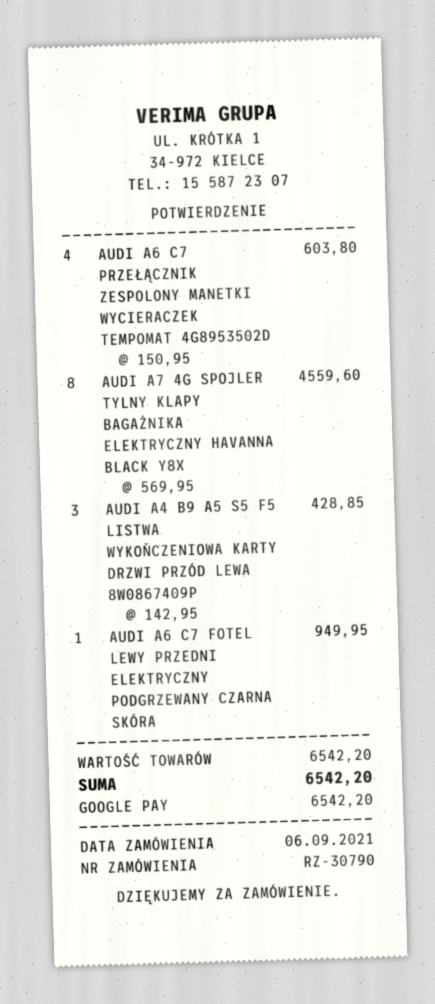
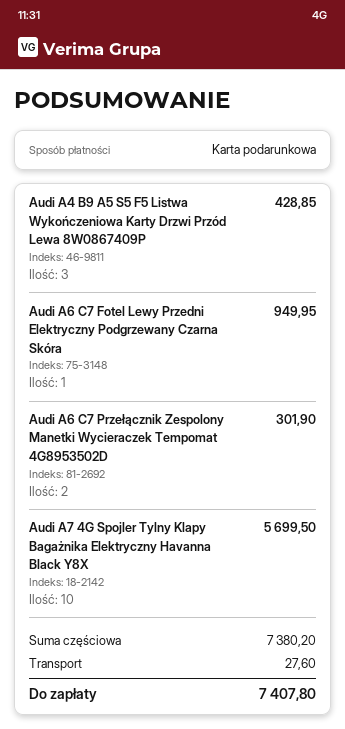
payment method: Google Pay -> gift card
AUDI A6 C7 PRZEŁĄCZNIK ZESPOLONY MANETKI WYCIERACZEK TEMPOMAT 4G8953502D: 4 for 603.80 -> 2 for 301.90
AUDI A7 4G SPOJLER TYLNY KLAPY BAGAŻNIKA ELEKTRYCZNY HAVANNA BLACK Y8X: 8 for 4559.60 -> 10 for 5699.50
subtotal: 6542.20 -> 7380.20
shipping: none -> 27.60
total: 6542.20 -> 7407.80

